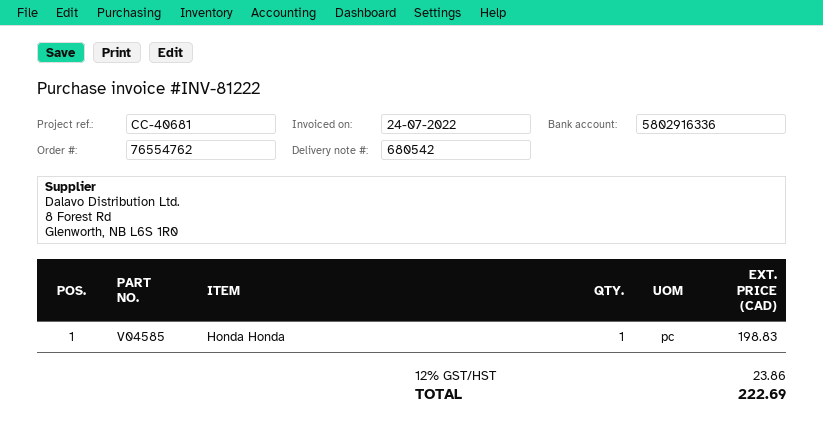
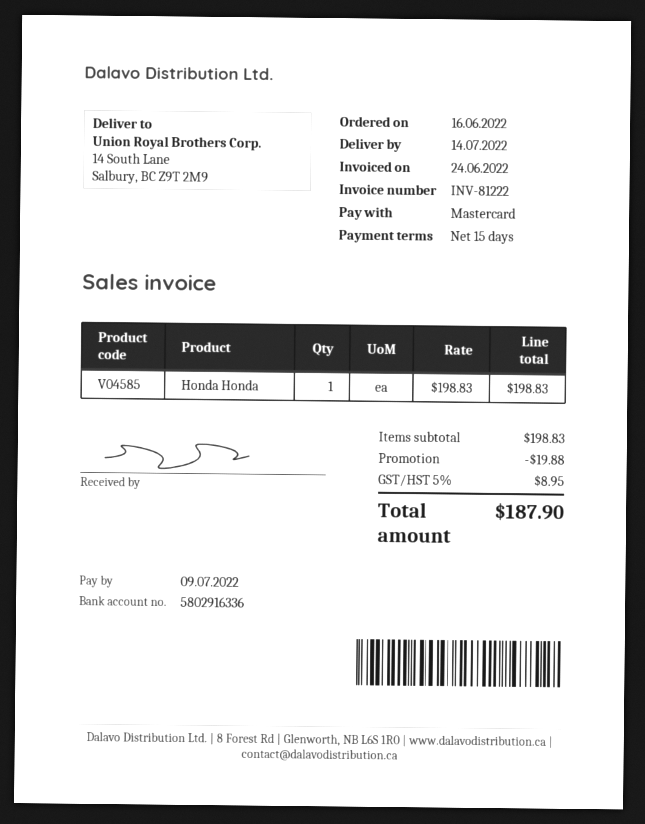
invoice date: 2022-07-24 -> 2022-06-24
discount: none -> 19.88
tax: 12% = 23.86 -> 5% = 8.95
total: 222.69 -> 187.90

